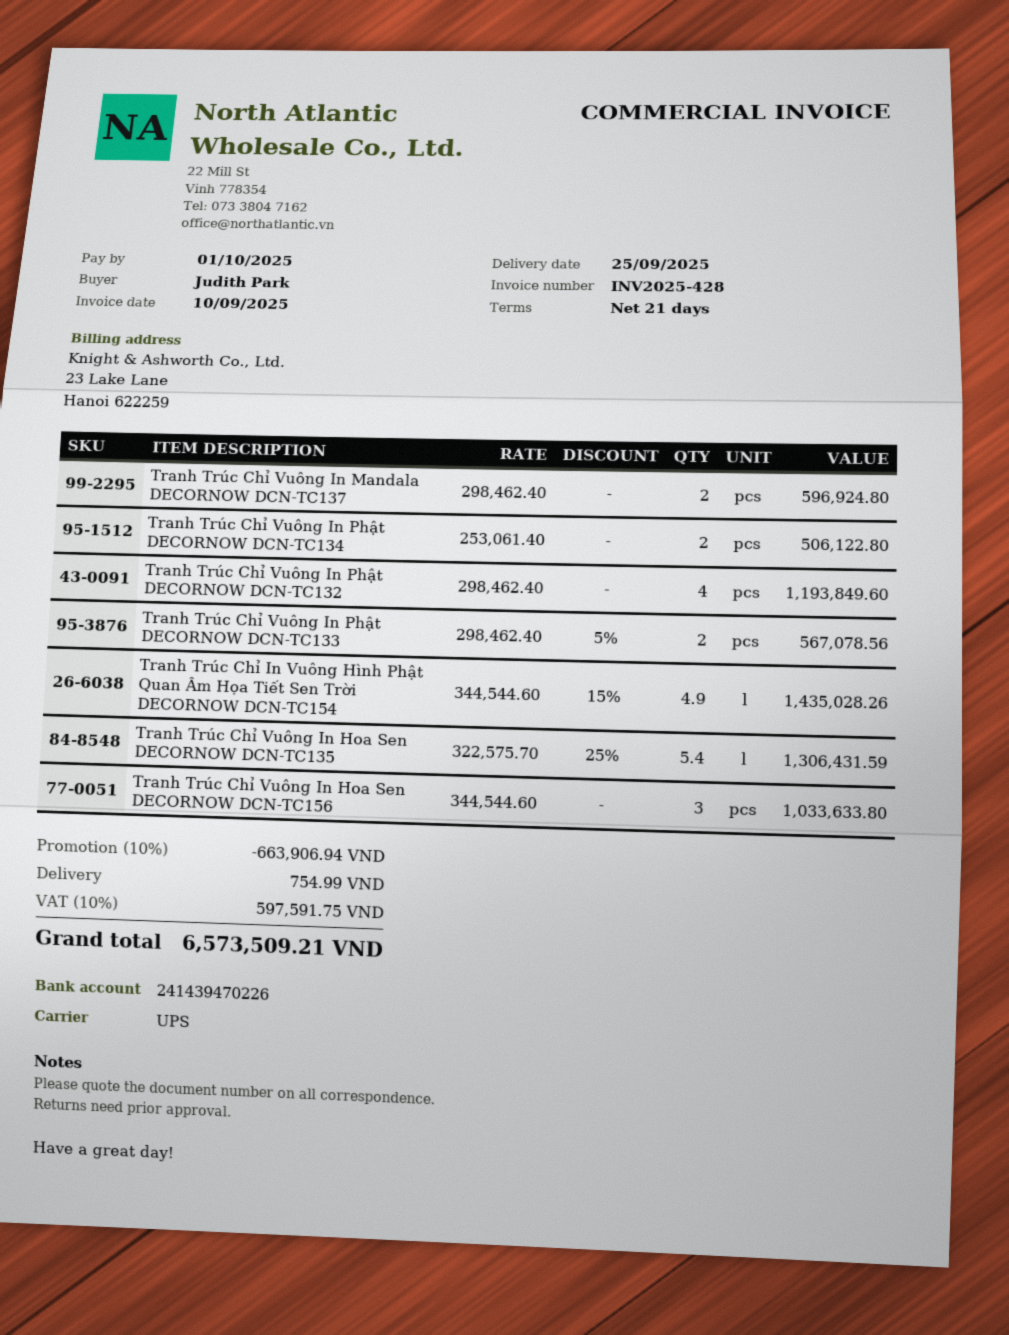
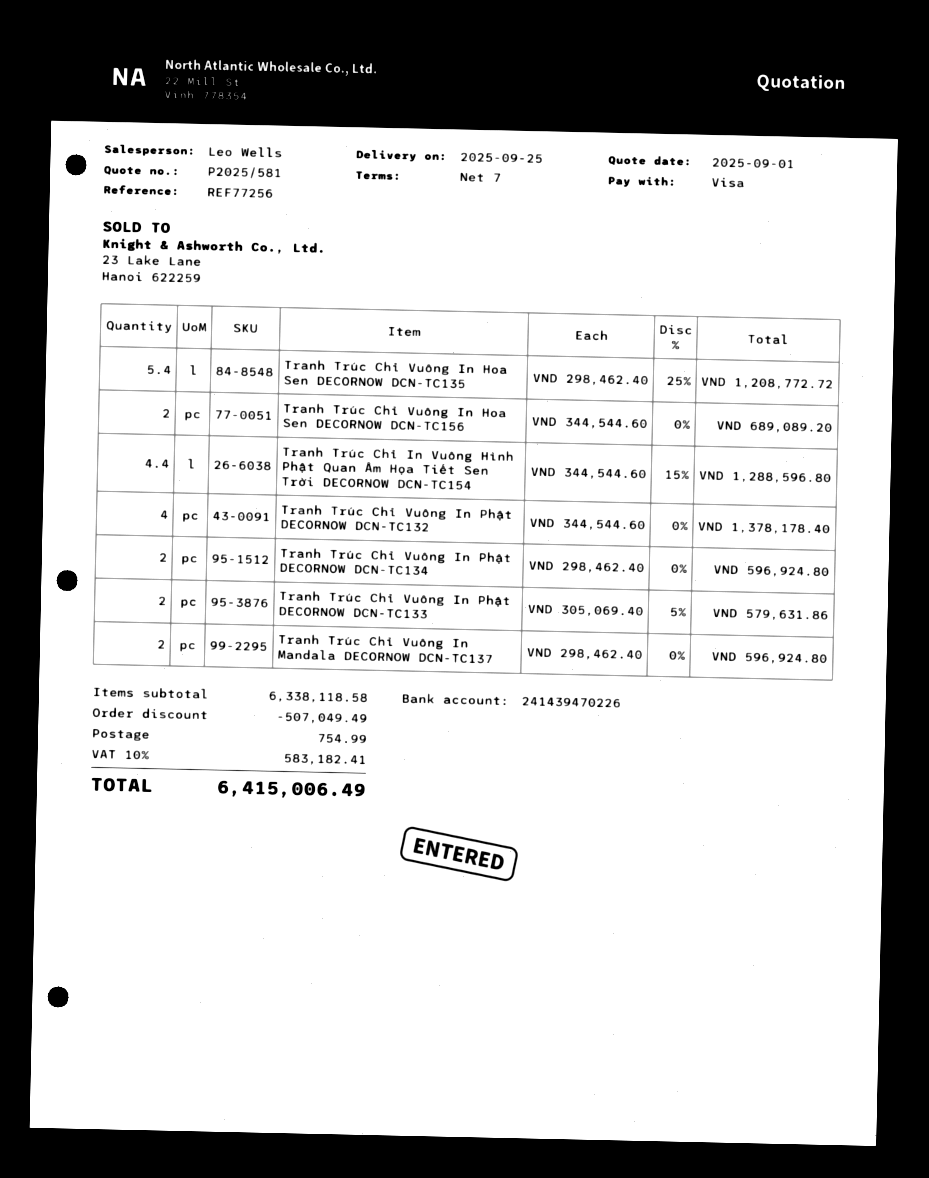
payment terms: 21 days -> 7 days
Tranh Trúc Chỉ Vuông In Phật DECORNOW DCN-TC134: 2 x 253061.40 = 506122.80 -> 2 x 298462.40 = 596924.80
Tranh Trúc Chỉ Vuông In Phật DECORNOW DCN-TC132: 4 x 298462.40 = 1193849.60 -> 4 x 344544.60 = 1378178.40
Tranh Trúc Chỉ Vuông In Phật DECORNOW DCN-TC133: 2 x 298462.40 - 5% = 567078.56 -> 2 x 305069.40 - 5% = 579631.86
Tranh Trúc Chỉ In Vuông Hình Phật Quan Âm Họa Tiết Sen Trời DECORNOW DCN-TC154: 4.9 x 344544.60 - 15% = 1435028.26 -> 4.4 x 344544.60 - 15% = 1288596.80
Tranh Trúc Chỉ Vuông In Hoa Sen DECORNOW DCN-TC135: 5.4 x 322575.70 - 25% = 1306431.59 -> 5.4 x 298462.40 - 25% = 1208772.72
Tranh Trúc Chỉ Vuông In Hoa Sen DECORNOW DCN-TC156: 3 x 344544.60 = 1033633.80 -> 2 x 344544.60 = 689089.20
discount: 663906.94 -> 507049.49
tax: 10% = 597591.75 -> 10% = 583182.41
total: 6573509.21 -> 6415006.49

